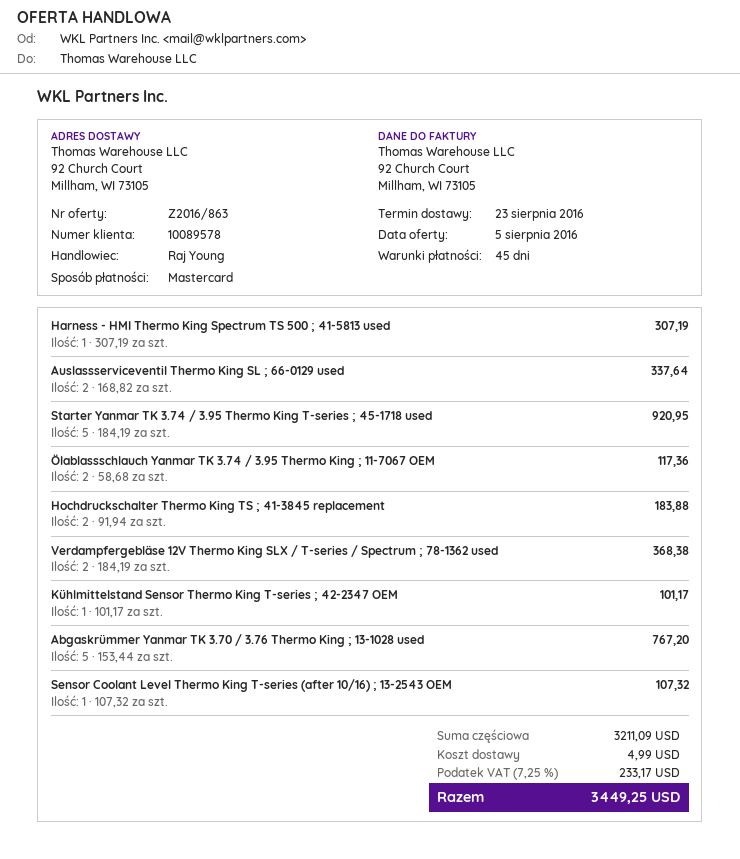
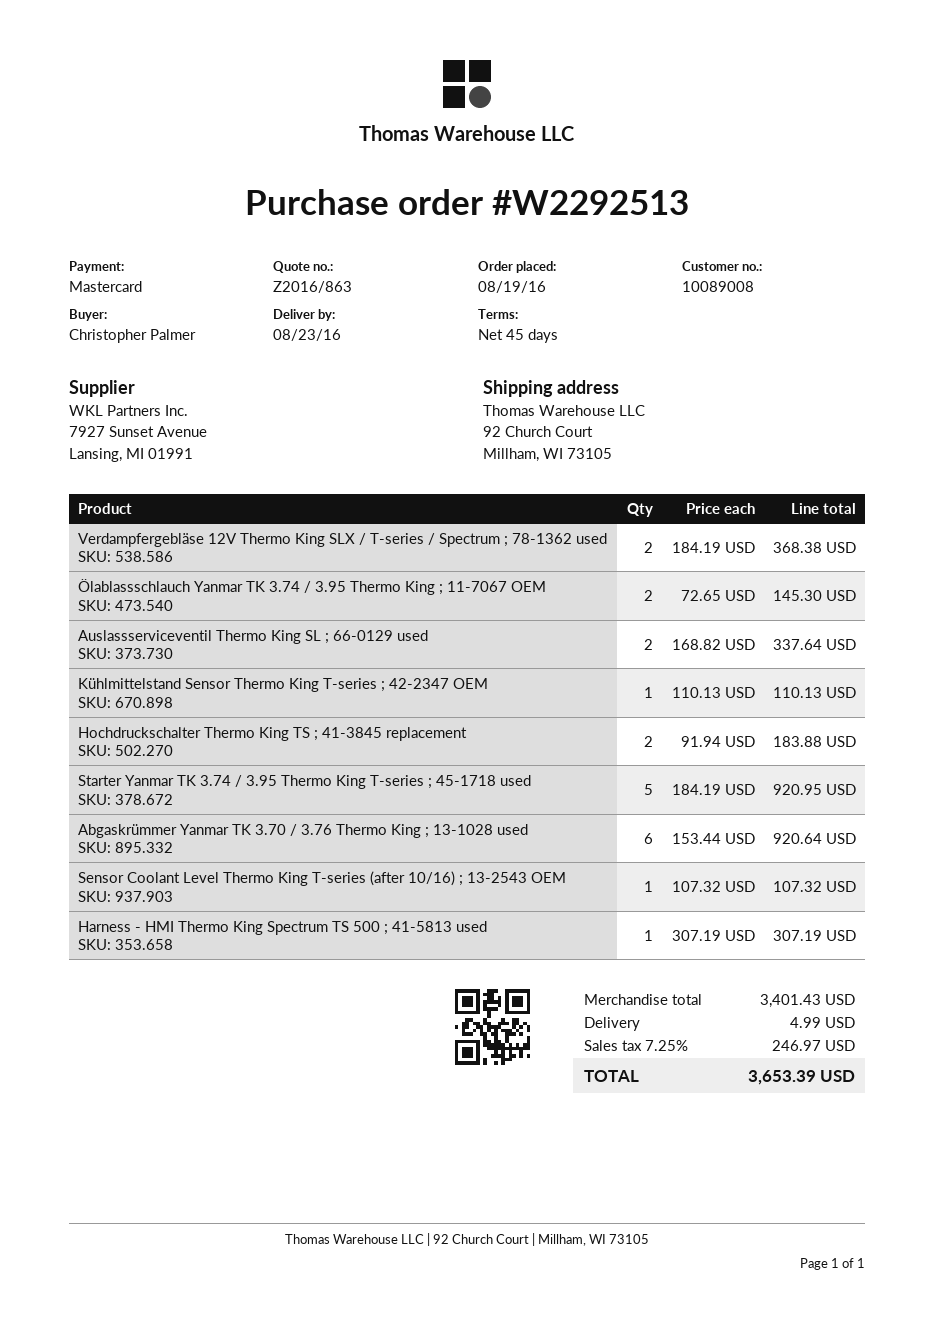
customer number: 10089578 -> 10089008
Ölablassschlauch Yanmar TK 3.74 / 3.95 Thermo King ; 11-7067 OEM: 2 x 58.68 = 117.36 -> 2 x 72.65 = 145.30
Kühlmittelstand Sensor Thermo King T-series ; 42-2347 OEM: 1 x 101.17 = 101.17 -> 1 x 110.13 = 110.13
Abgaskrümmer Yanmar TK 3.70 / 3.76 Thermo King ; 13-1028 used: 5 x 153.44 = 767.20 -> 6 x 153.44 = 920.64
subtotal: 3211.09 -> 3401.43
tax: 7.25% = 233.17 -> 7.25% = 246.97
total: 3449.25 -> 3653.39

